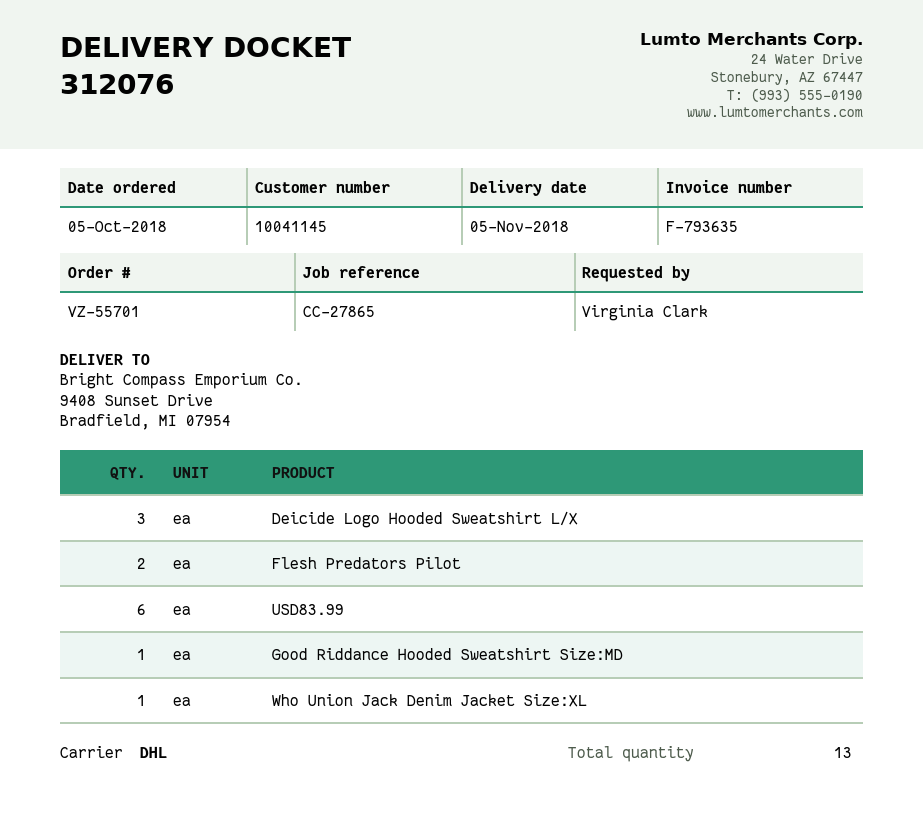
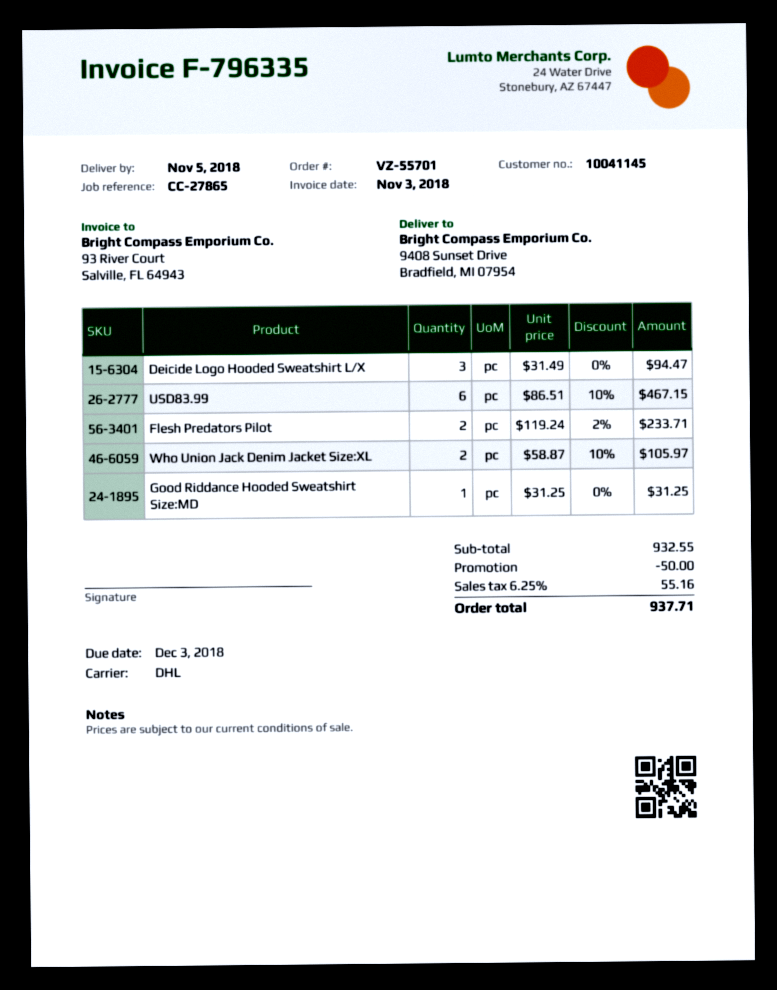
invoice number: F-793635 -> F-796335
Who Union Jack Denim Jacket Size:XL: 1 -> 2

